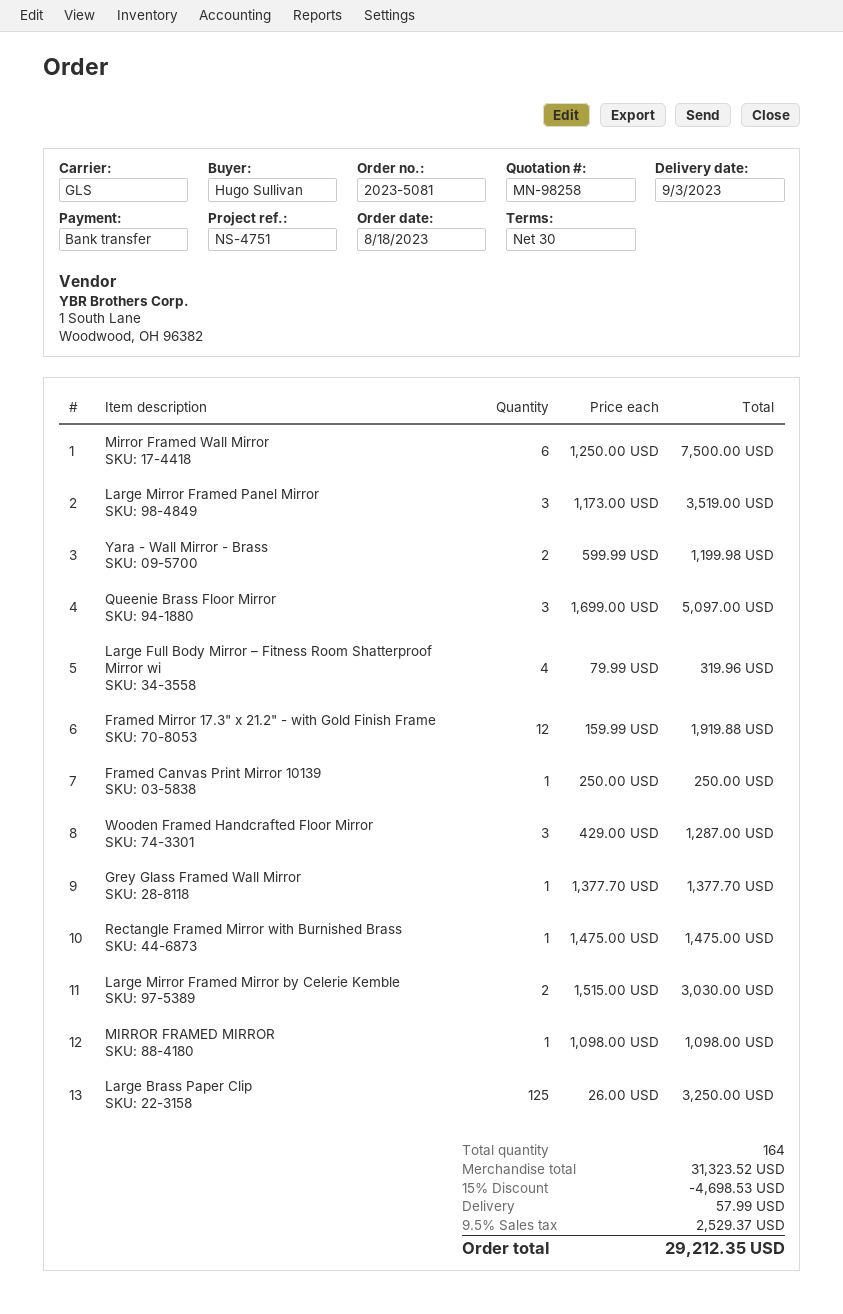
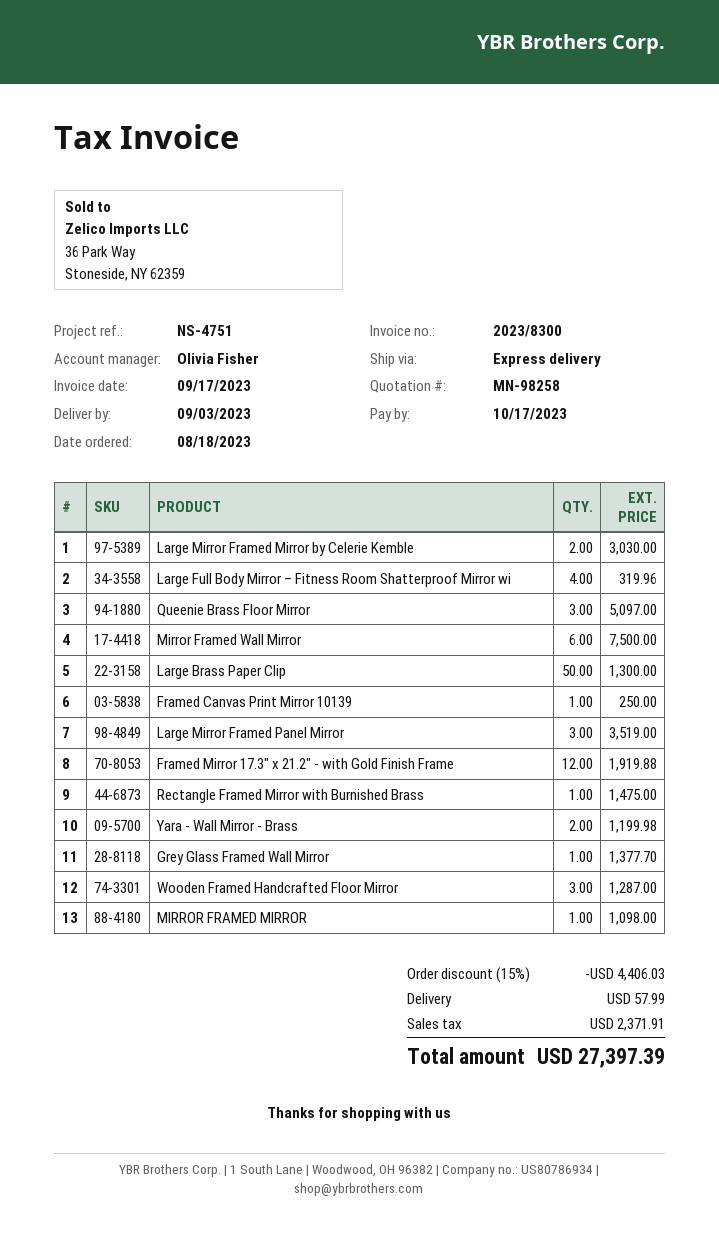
shipping method: GLS -> express
Large Brass Paper Clip: 125 for 3250.00 -> 50 for 1300.00
discount: 15% = 4698.53 -> 15% = 4406.03
tax: 2529.37 -> 2371.91
total: 29212.35 -> 27397.39

